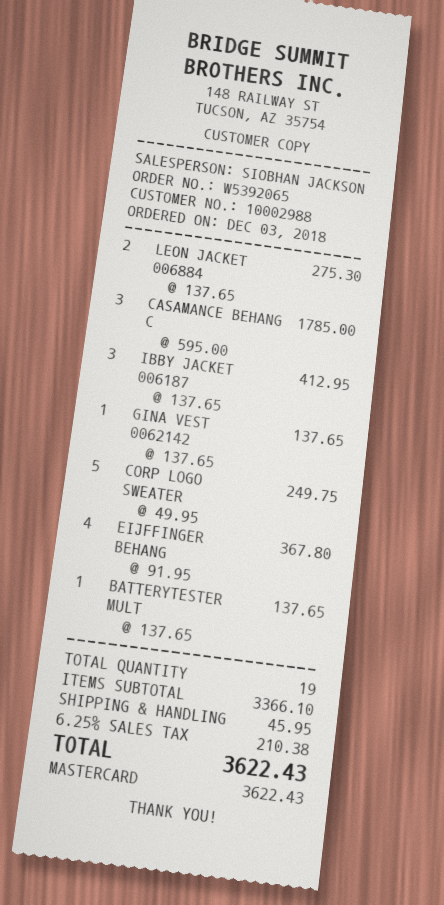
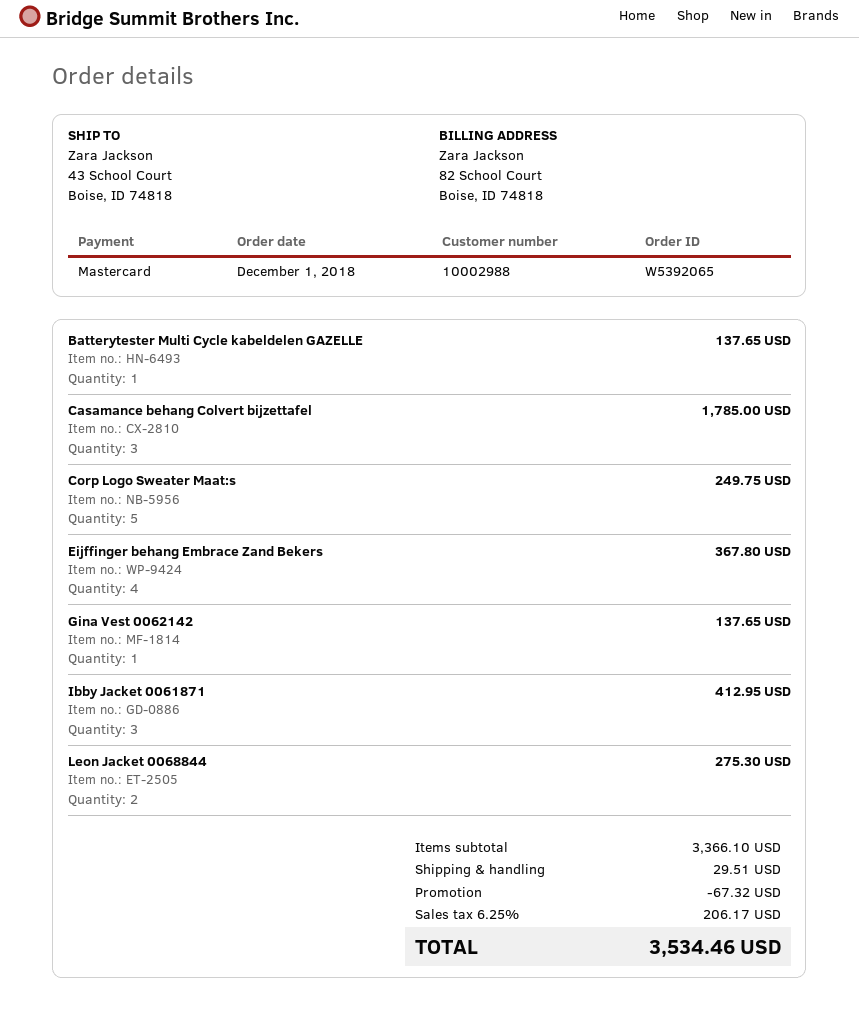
order date: 2018-12-03 -> 2018-12-01
discount: none -> 67.32
shipping: 45.95 -> 29.51
tax: 6.25% = 210.38 -> 6.25% = 206.17
total: 3622.43 -> 3534.46

